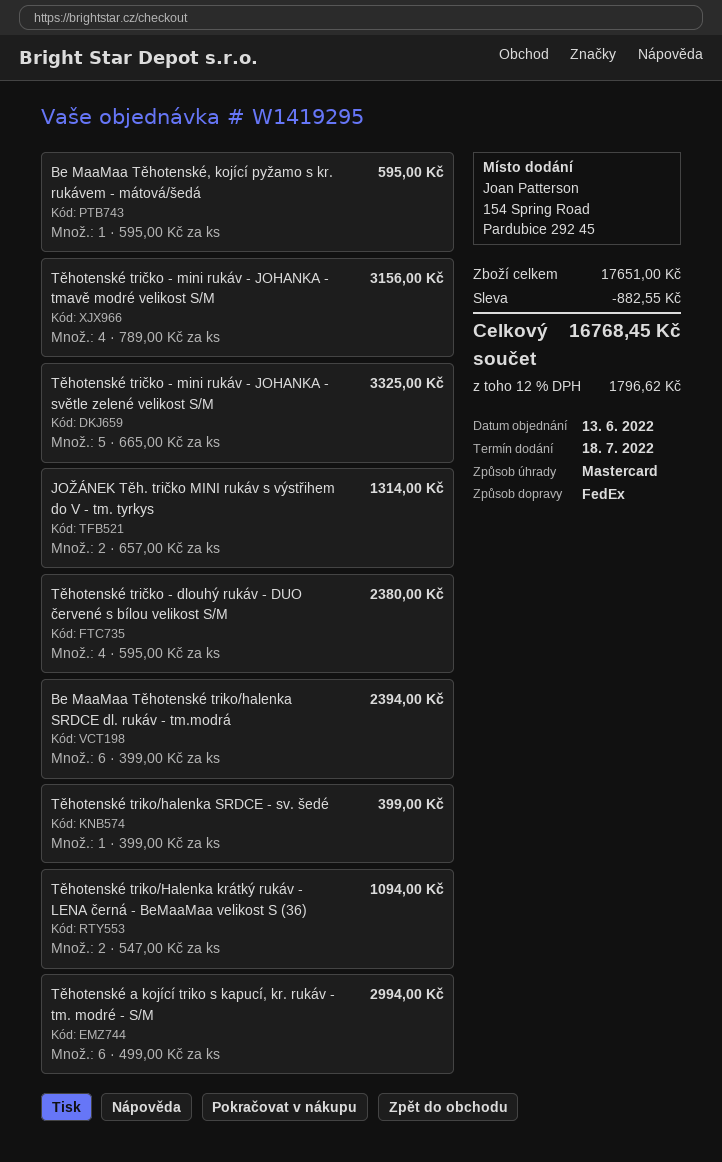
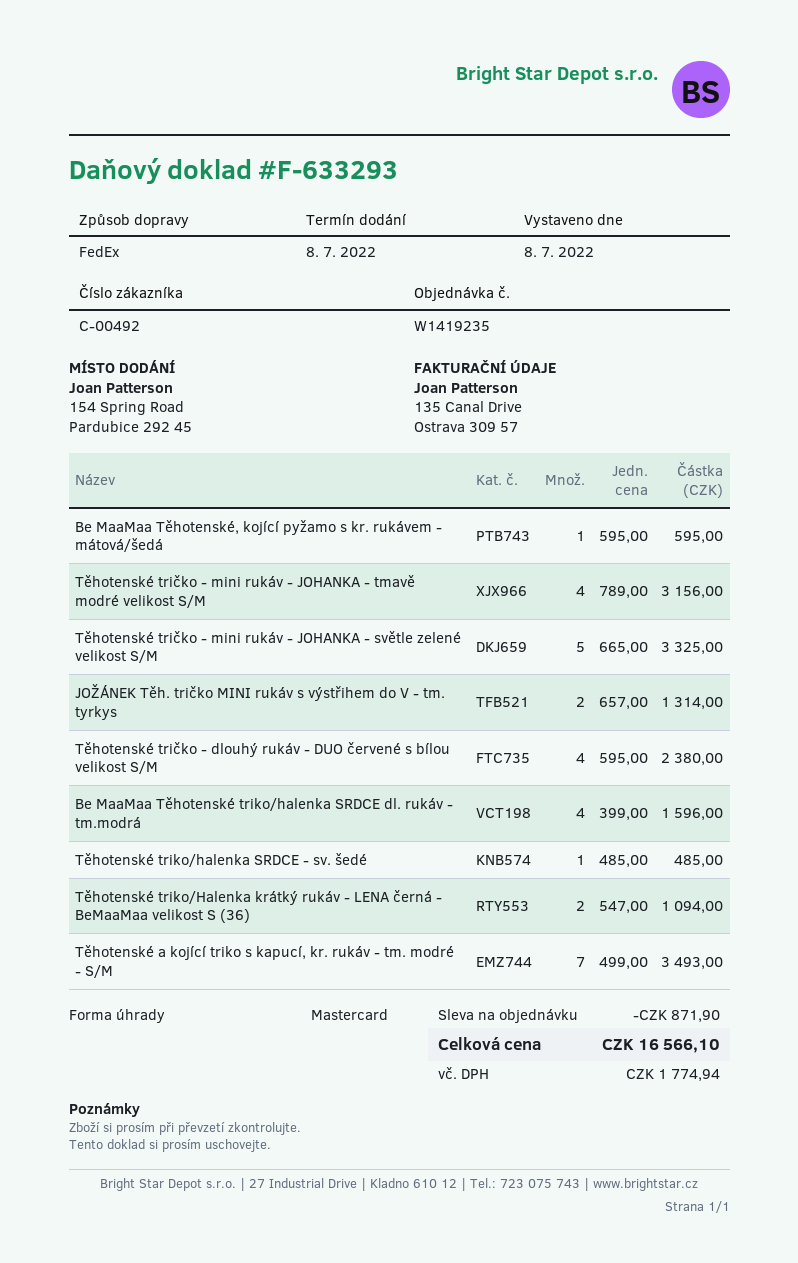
order number: W1419295 -> W1419235
delivery date: 2022-07-18 -> 2022-07-08
Be MaaMaa Těhotenské triko/halenka SRDCE dl. rukáv - tm.modrá: 6 x 399.00 = 2394.00 -> 4 x 399.00 = 1596.00
Těhotenské triko/halenka SRDCE - sv. šedé: 1 x 399.00 = 399.00 -> 1 x 485.00 = 485.00
Těhotenské a kojící triko s kapucí, kr. rukáv - tm. modré - S/M: 6 x 499.00 = 2994.00 -> 7 x 499.00 = 3493.00
discount: 882.55 -> 871.90
tax: 1796.62 -> 1774.94
total: 16768.45 -> 16566.10

